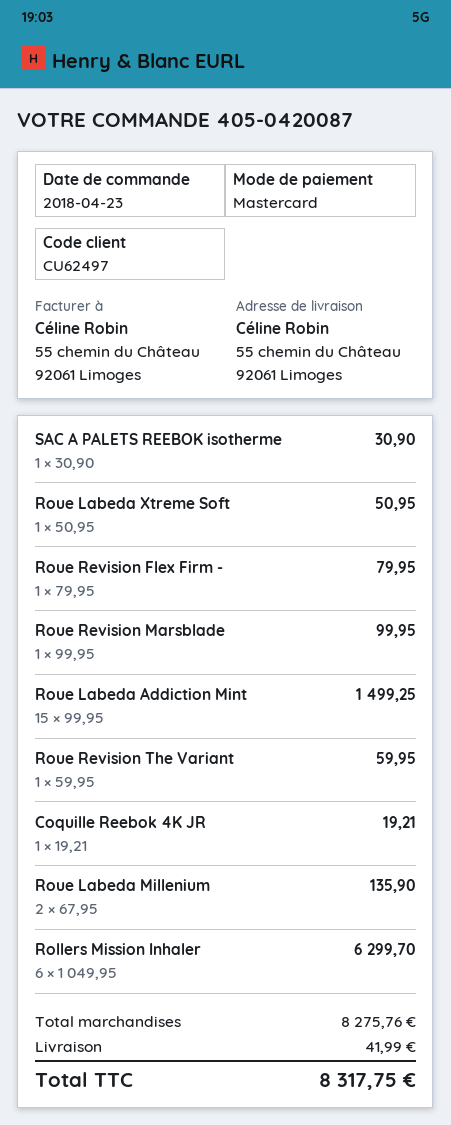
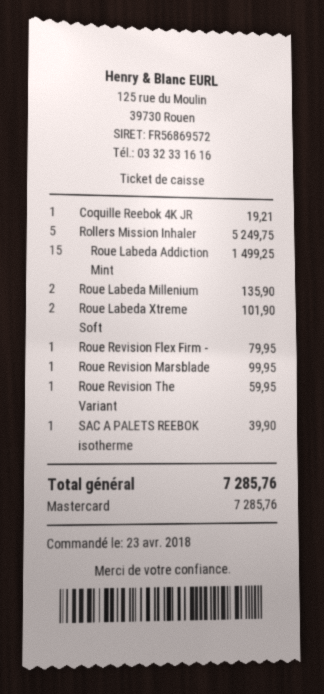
SAC A PALETS REEBOK isotherme: 1 for 30.90 -> 1 for 39.90
Roue Labeda Xtreme Soft: 1 for 50.95 -> 2 for 101.90
Rollers Mission Inhaler: 6 for 6299.70 -> 5 for 5249.75
shipping: 41.99 -> none
total: 8317.75 -> 7285.76

